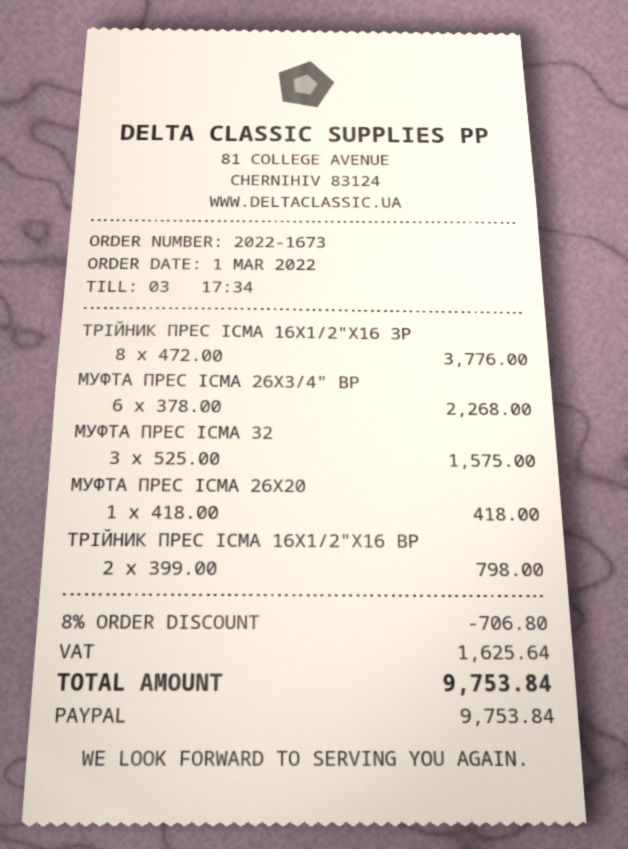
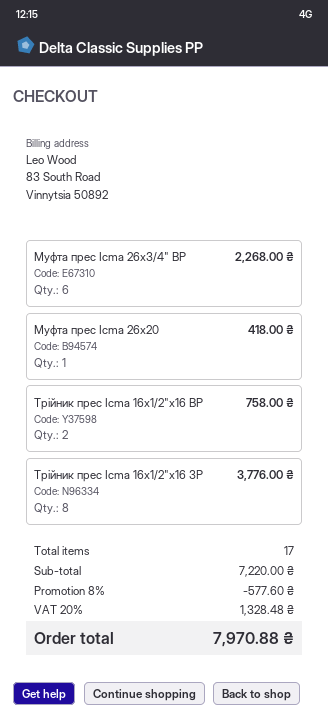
МУФТА ПРЕС ICMA 32: 3 for 1575.00 -> none
ТРІЙНИК ПРЕС ICMA 16Х1/2"Х16 ВР: 2 for 798.00 -> 2 for 758.00
discount: 8% = 706.80 -> 8% = 577.60
tax: 1625.64 -> 1328.48
total: 9753.84 -> 7970.88

